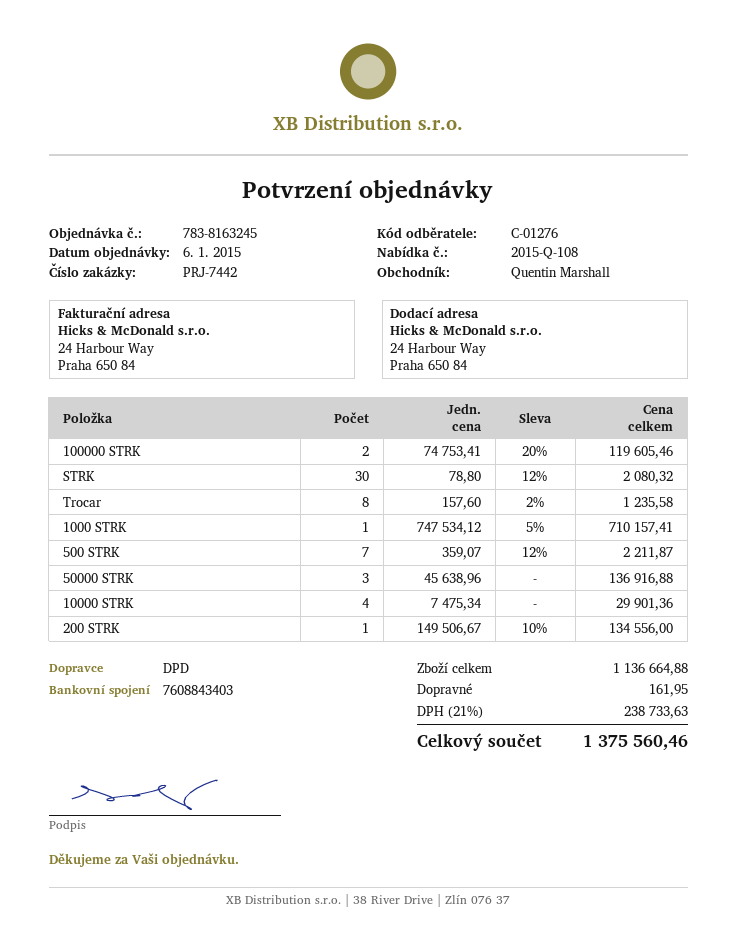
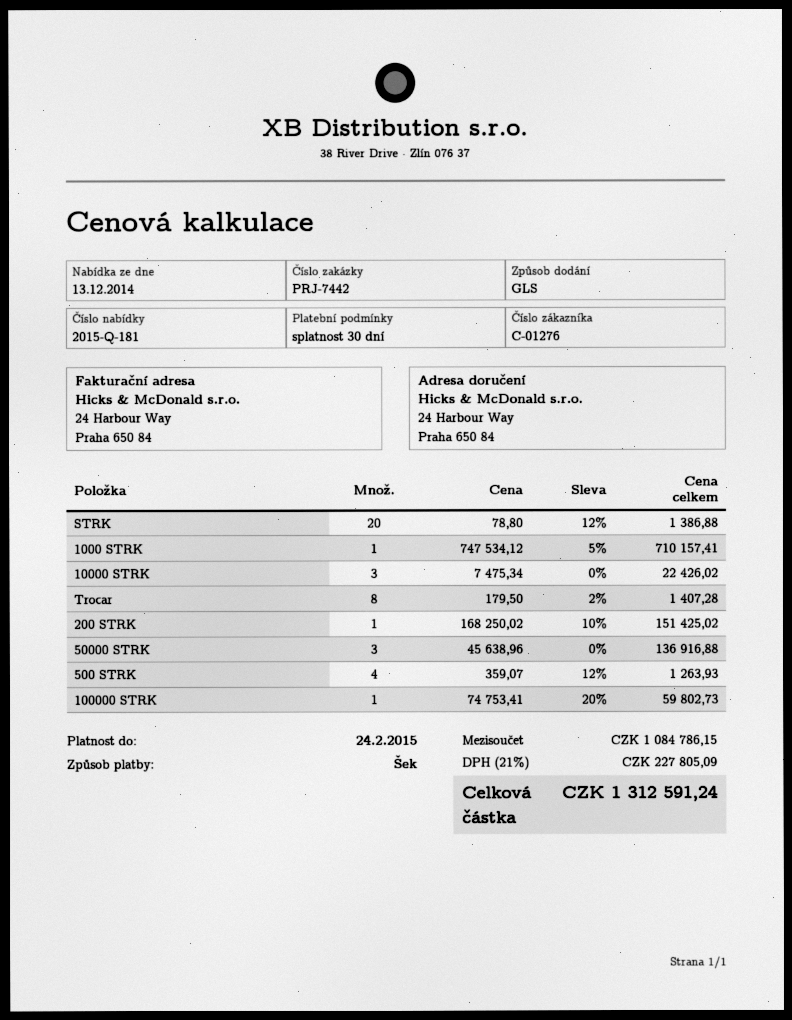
quote number: 2015-Q-108 -> 2015-Q-181
shipping method: DPD -> GLS
100000 STRK: 2 x 74753.41 - 20% = 119605.46 -> 1 x 74753.41 - 20% = 59802.73
STRK: 30 x 78.80 - 12% = 2080.32 -> 20 x 78.80 - 12% = 1386.88
Trocar: 8 x 157.60 - 2% = 1235.58 -> 8 x 179.50 - 2% = 1407.28
500 STRK: 7 x 359.07 - 12% = 2211.87 -> 4 x 359.07 - 12% = 1263.93
10000 STRK: 4 x 7475.34 = 29901.36 -> 3 x 7475.34 = 22426.02
200 STRK: 1 x 149506.67 - 10% = 134556.00 -> 1 x 168250.02 - 10% = 151425.02
subtotal: 1136664.88 -> 1084786.15
shipping: 161.95 -> none
tax: 21% = 238733.63 -> 21% = 227805.09
total: 1375560.46 -> 1312591.24

